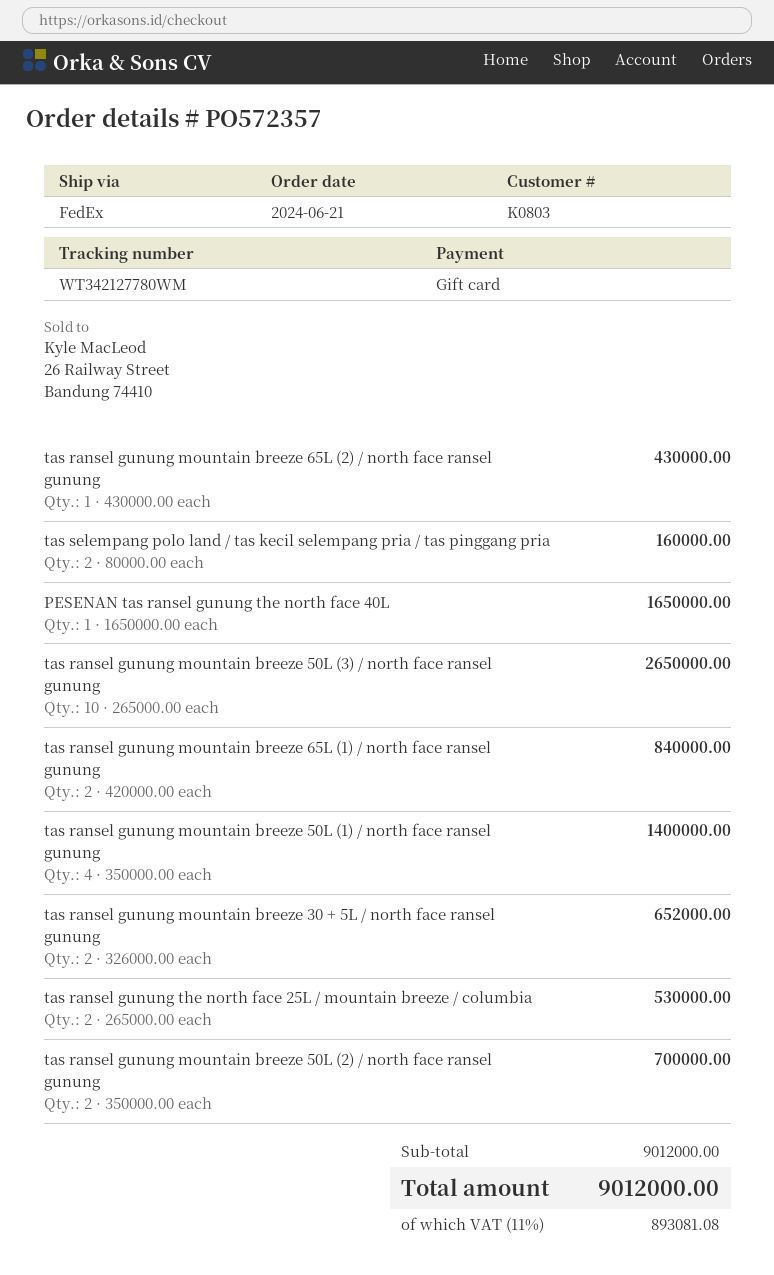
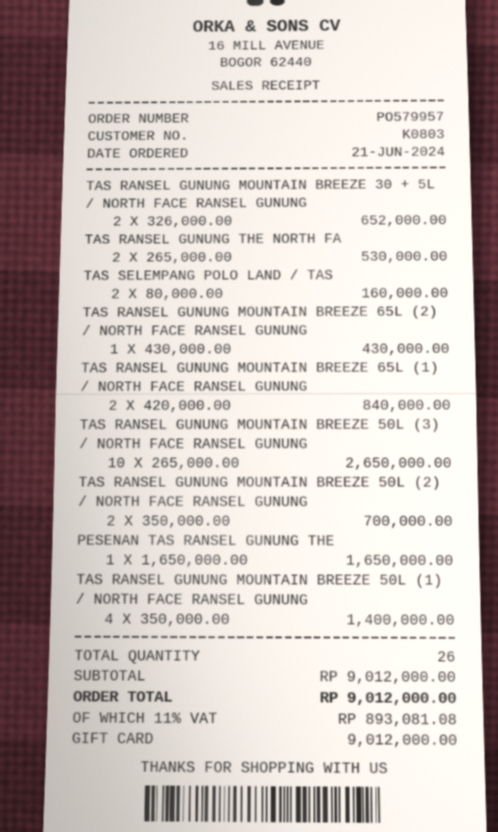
order number: PO572357 -> PO579957

